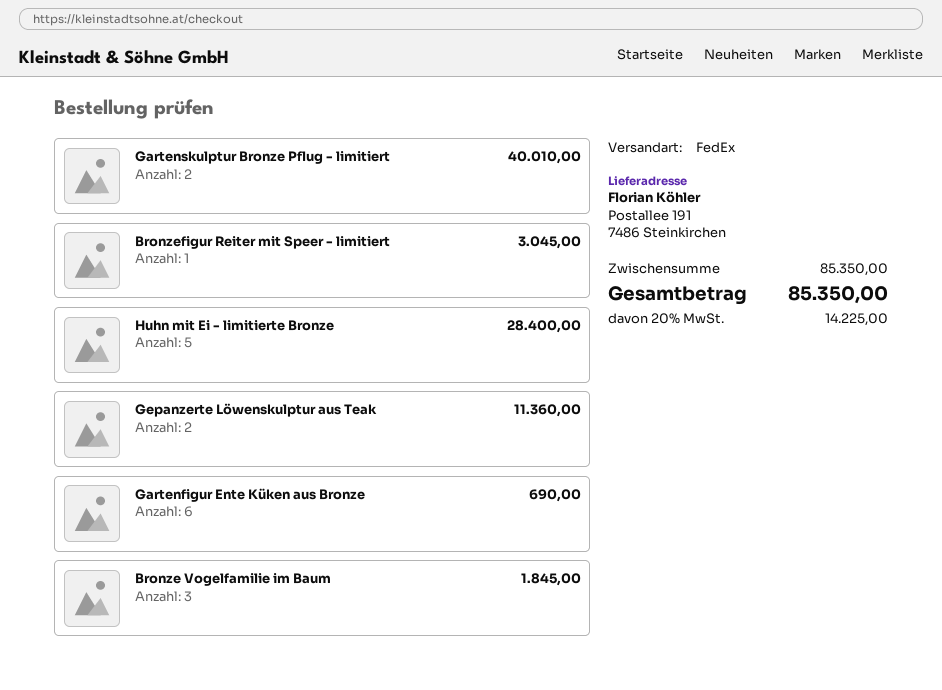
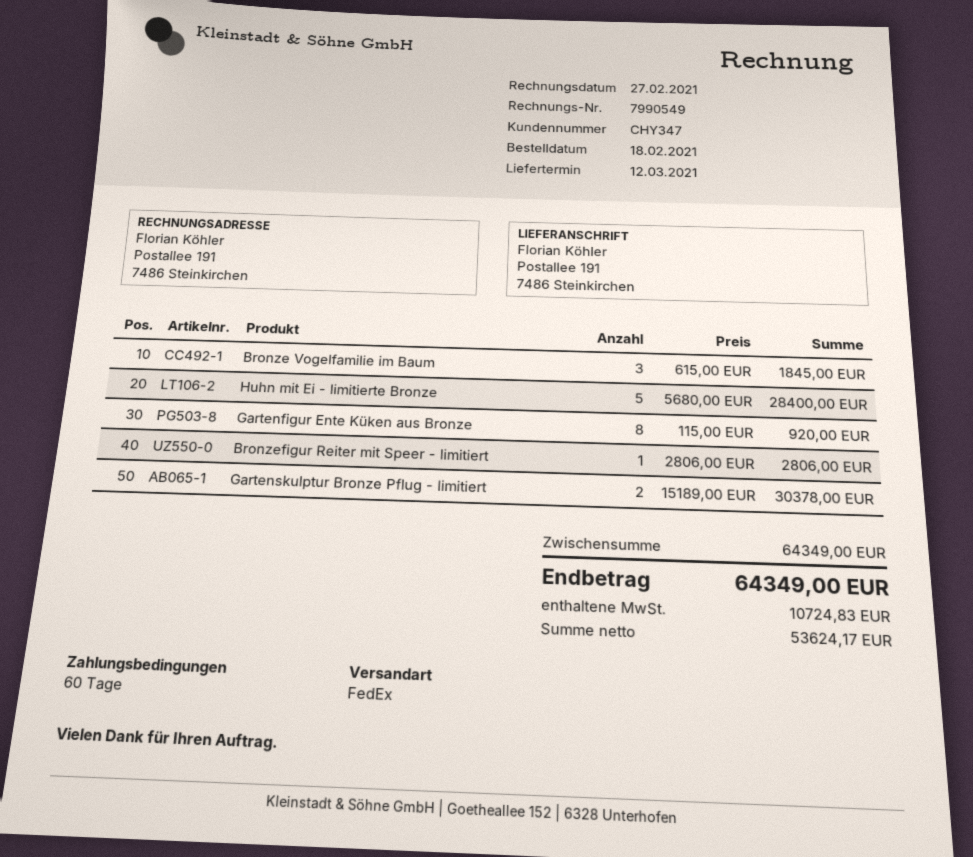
Gartenskulptur Bronze Pflug - limitiert: 2 for 40010.00 -> 2 for 30378.00
Bronzefigur Reiter mit Speer - limitiert: 1 for 3045.00 -> 1 for 2806.00
Gepanzerte Löwenskulptur aus Teak: 2 for 11360.00 -> none
Gartenfigur Ente Küken aus Bronze: 6 for 690.00 -> 8 for 920.00
subtotal: 85350.00 -> 64349.00
tax: 14225.00 -> 10724.83
total: 85350.00 -> 64349.00

